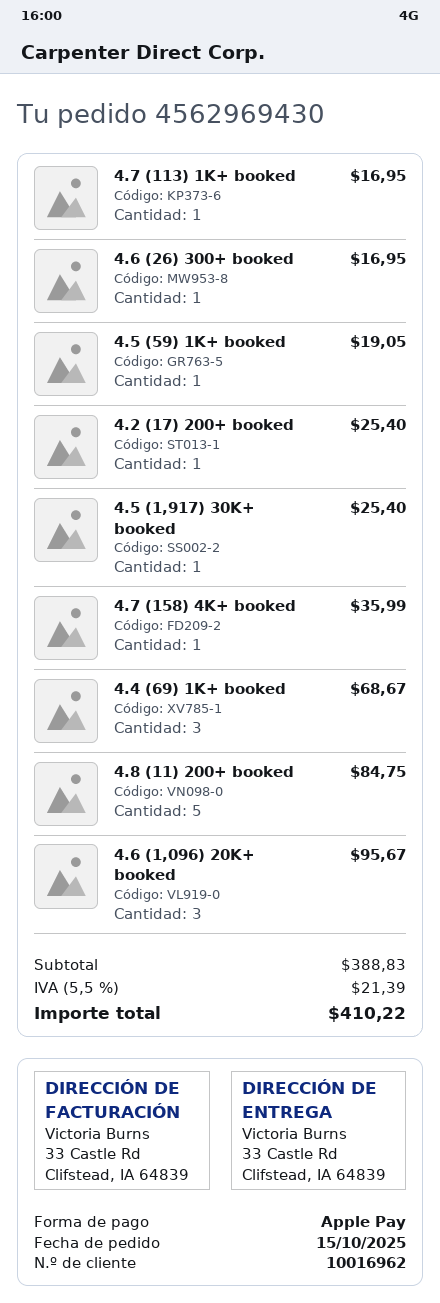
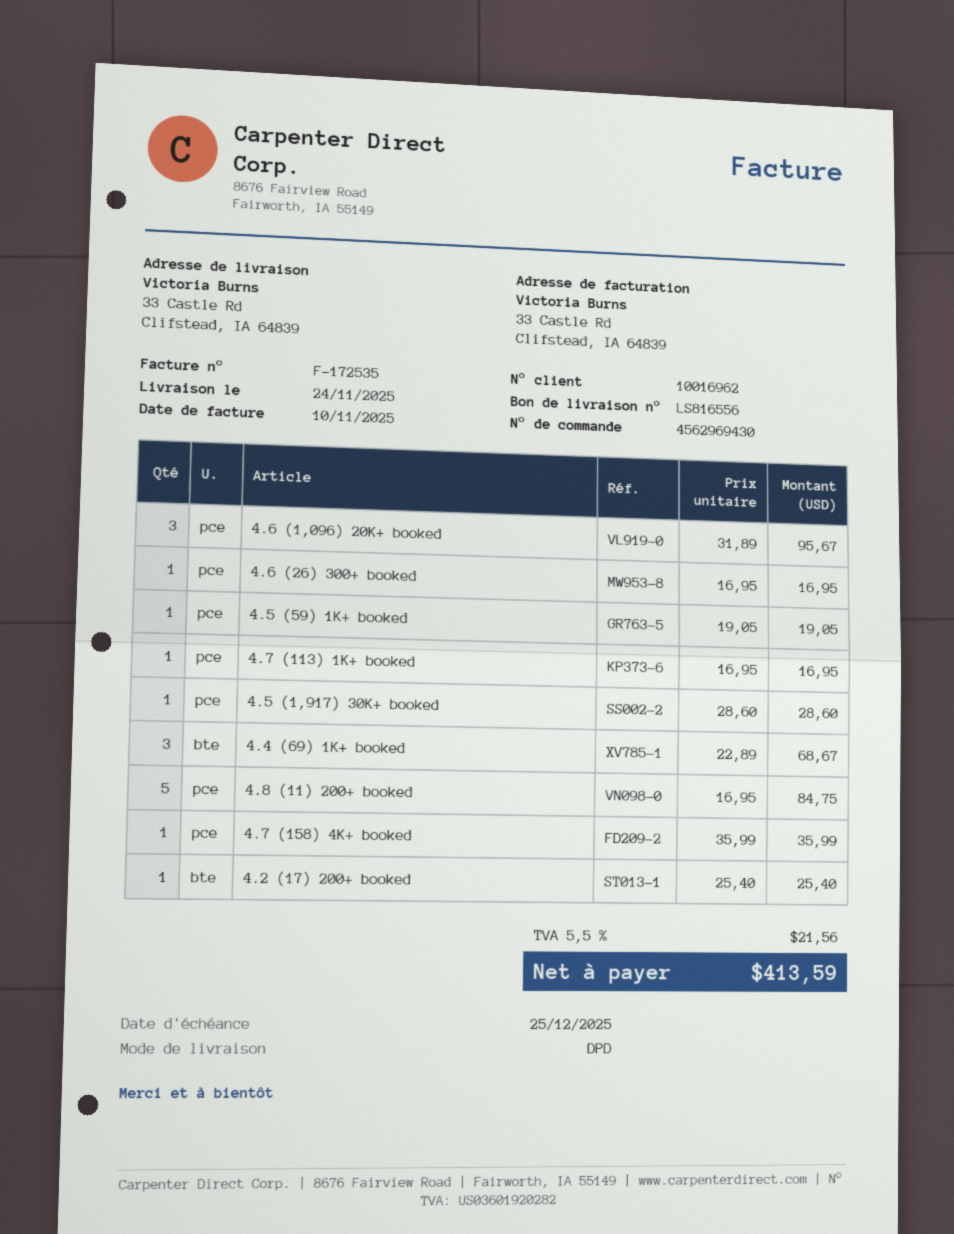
4.5 (1,917) 30K+ booked: 1 for 25.40 -> 1 for 28.60
tax: 5.5% = 21.39 -> 5.5% = 21.56
total: 410.22 -> 413.59

